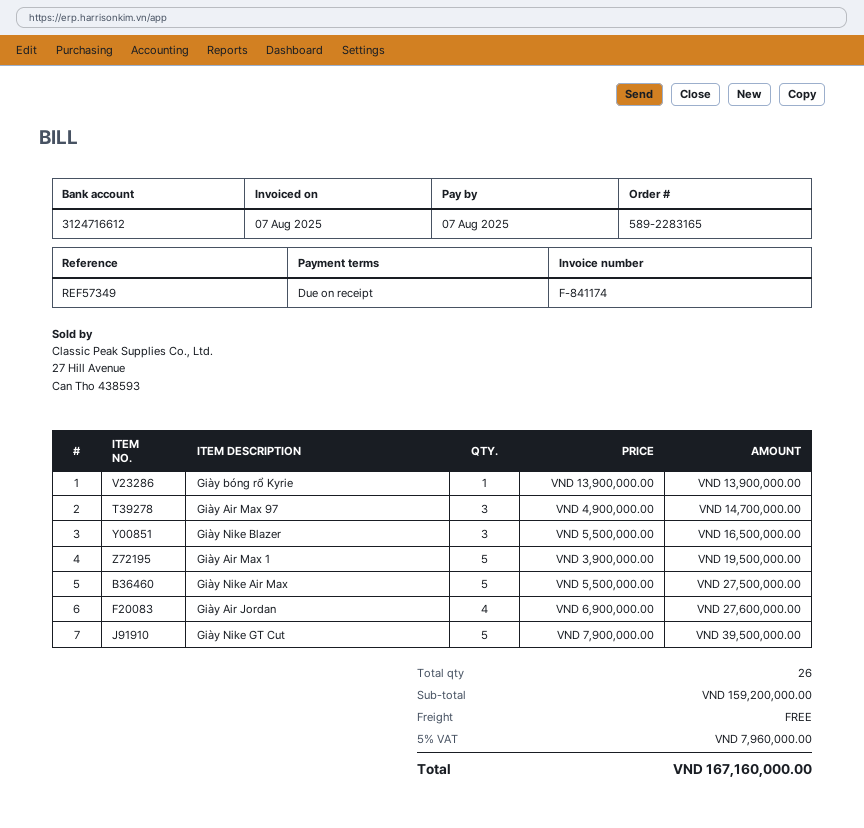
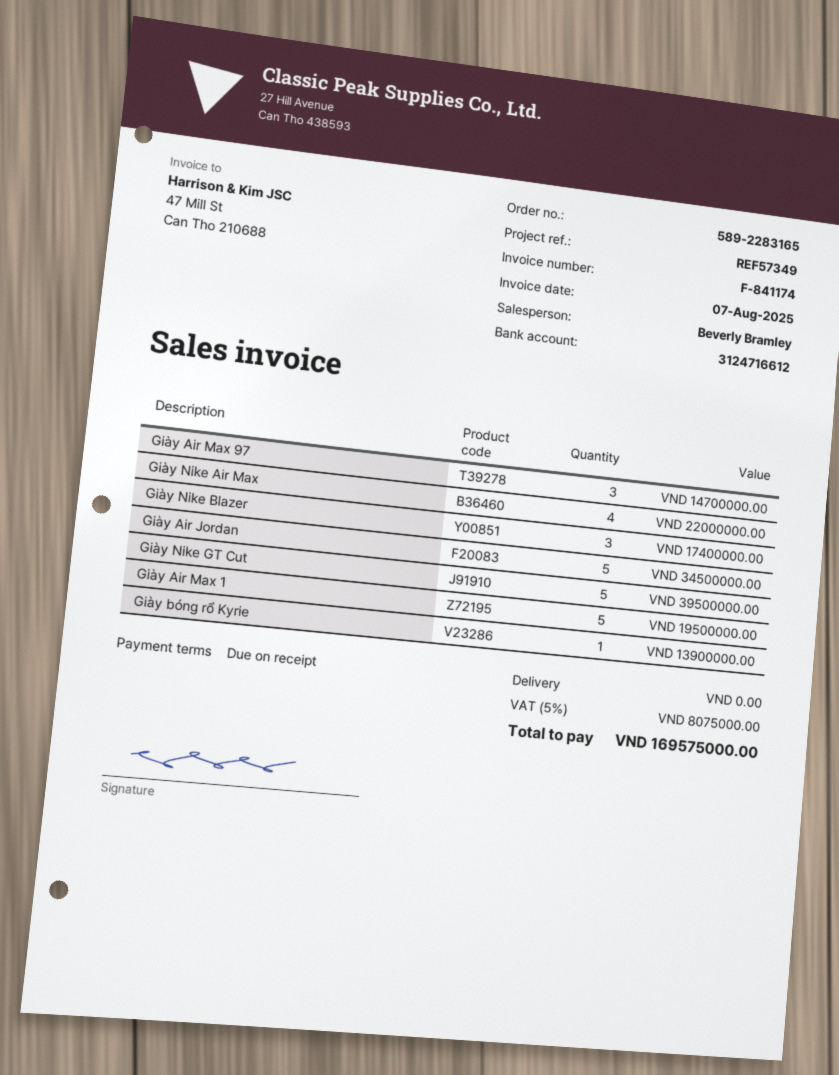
Giày Nike Blazer: 3 for 16500000.00 -> 3 for 17400000.00
Giày Nike Air Max: 5 for 27500000.00 -> 4 for 22000000.00
Giày Air Jordan: 4 for 27600000.00 -> 5 for 34500000.00
tax: 5% = 7960000.00 -> 5% = 8075000.00
total: 167160000.00 -> 169575000.00

